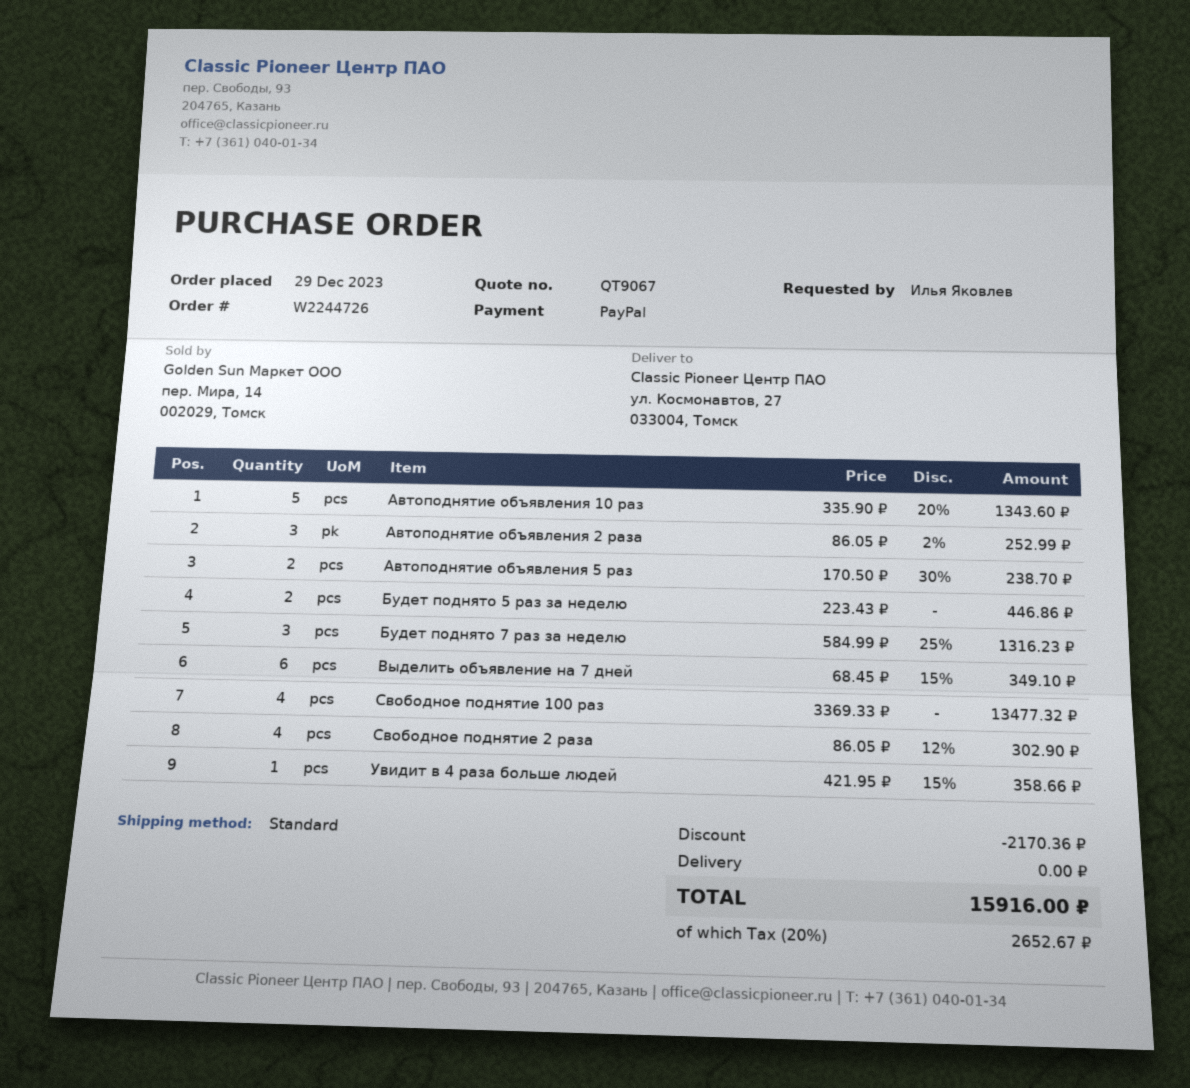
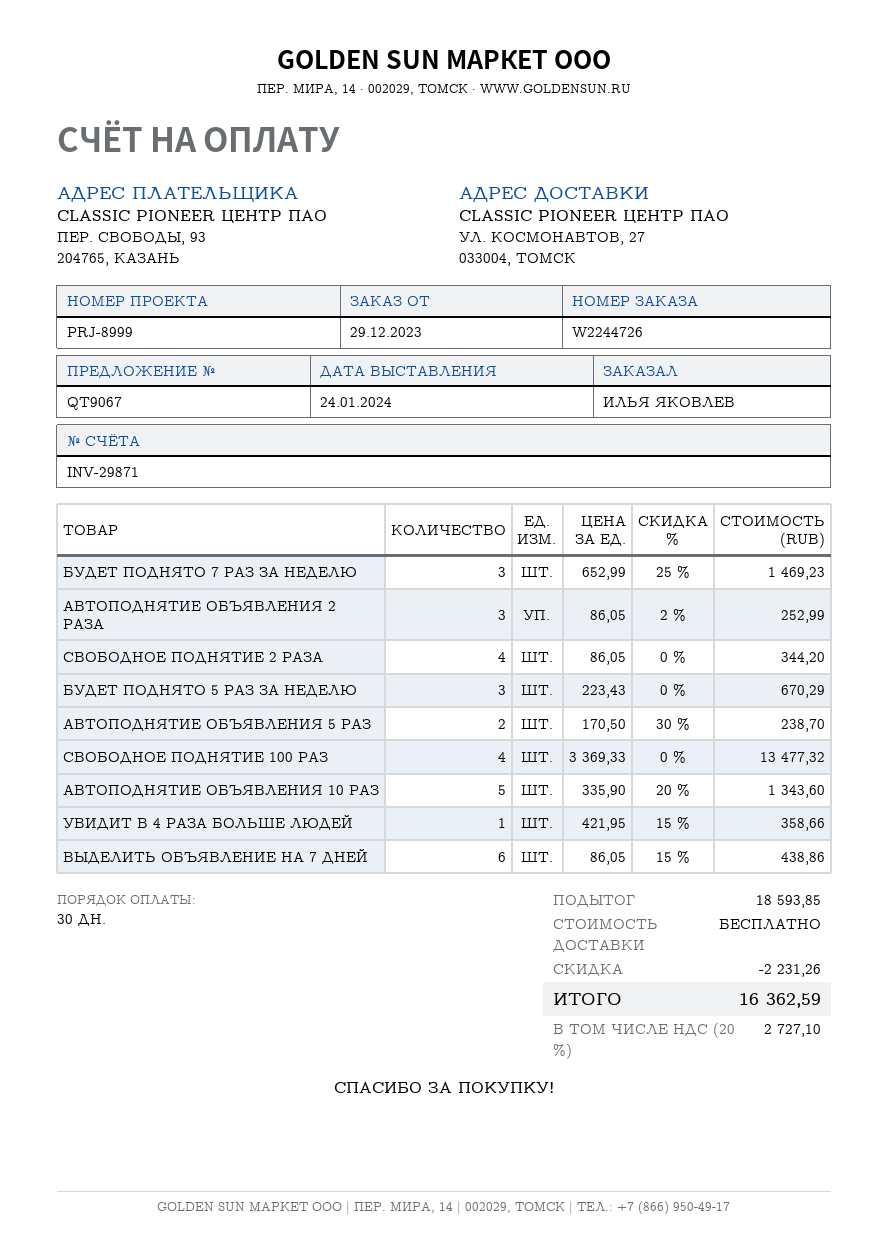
Будет поднято 5 раз за неделю: 2 x 223.43 = 446.86 -> 3 x 223.43 = 670.29
Будет поднято 7 раз за неделю: 3 x 584.99 - 25% = 1316.23 -> 3 x 652.99 - 25% = 1469.23
Выделить объявление на 7 дней: 6 x 68.45 - 15% = 349.10 -> 6 x 86.05 - 15% = 438.86
Свободное поднятие 2 раза: 4 x 86.05 - 12% = 302.90 -> 4 x 86.05 = 344.20
discount: 2170.36 -> 2231.26
tax: 20% = 2652.67 -> 20% = 2727.10
total: 15916.00 -> 16362.59

